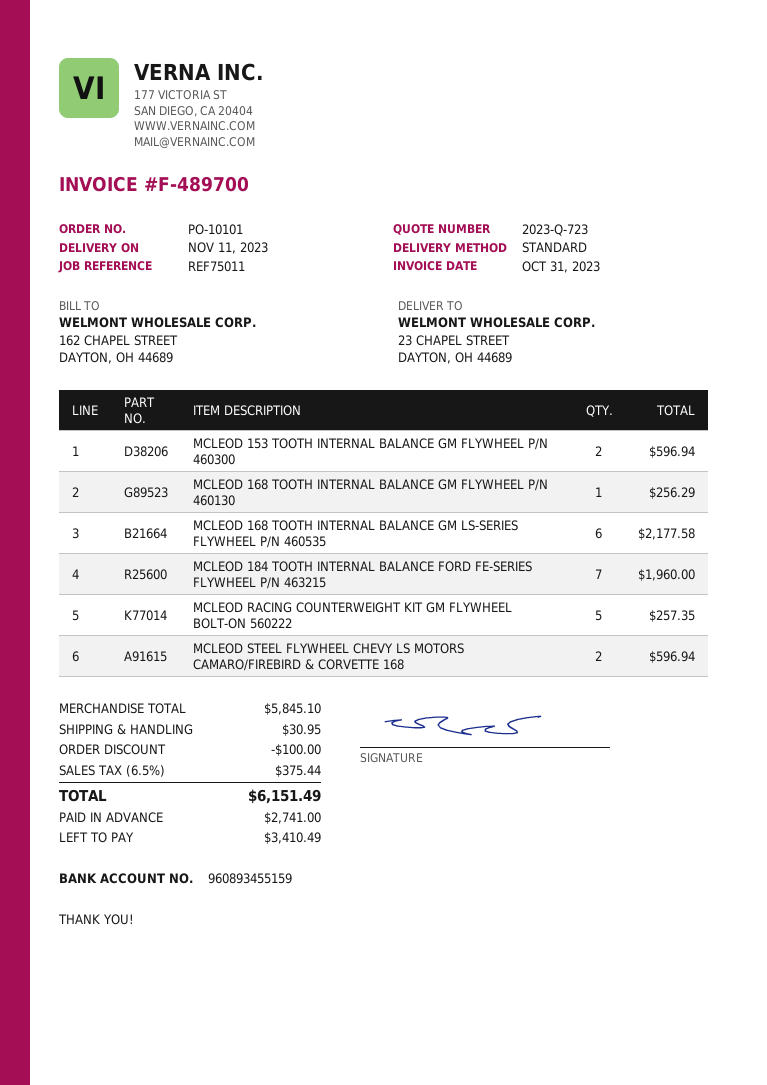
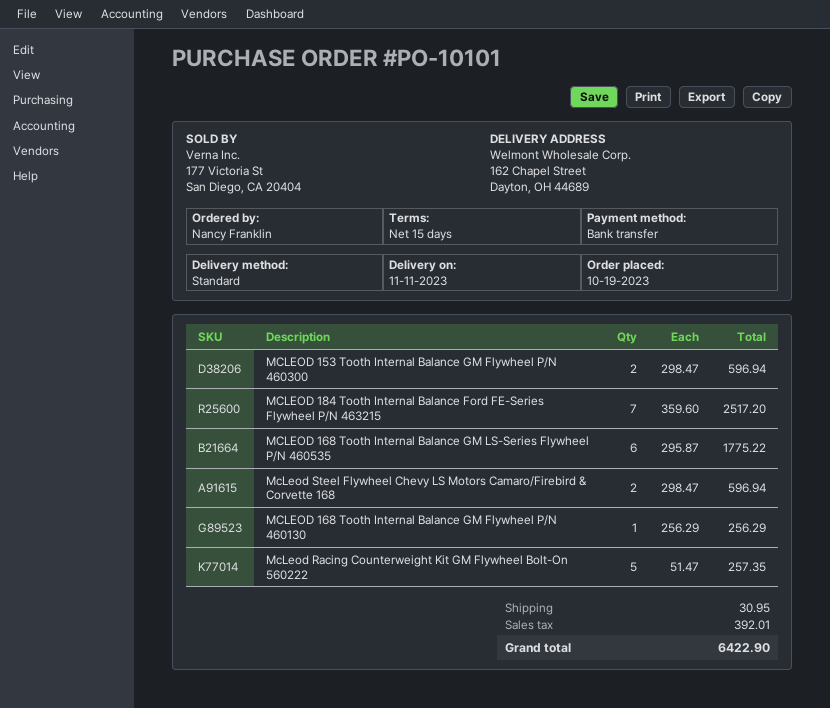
ship to: 23 CHAPEL STREET, DAYTON, OH 44689 -> 162 Chapel Street, Dayton, OH 44689
MCLEOD 168 TOOTH INTERNAL BALANCE GM LS-SERIES FLYWHEEL P/N 460535: 6 for 2177.58 -> 6 for 1775.22
MCLEOD 184 TOOTH INTERNAL BALANCE FORD FE-SERIES FLYWHEEL P/N 463215: 7 for 1960.00 -> 7 for 2517.20
discount: 100.00 -> none
tax: 375.44 -> 392.01
total: 6151.49 -> 6422.90

